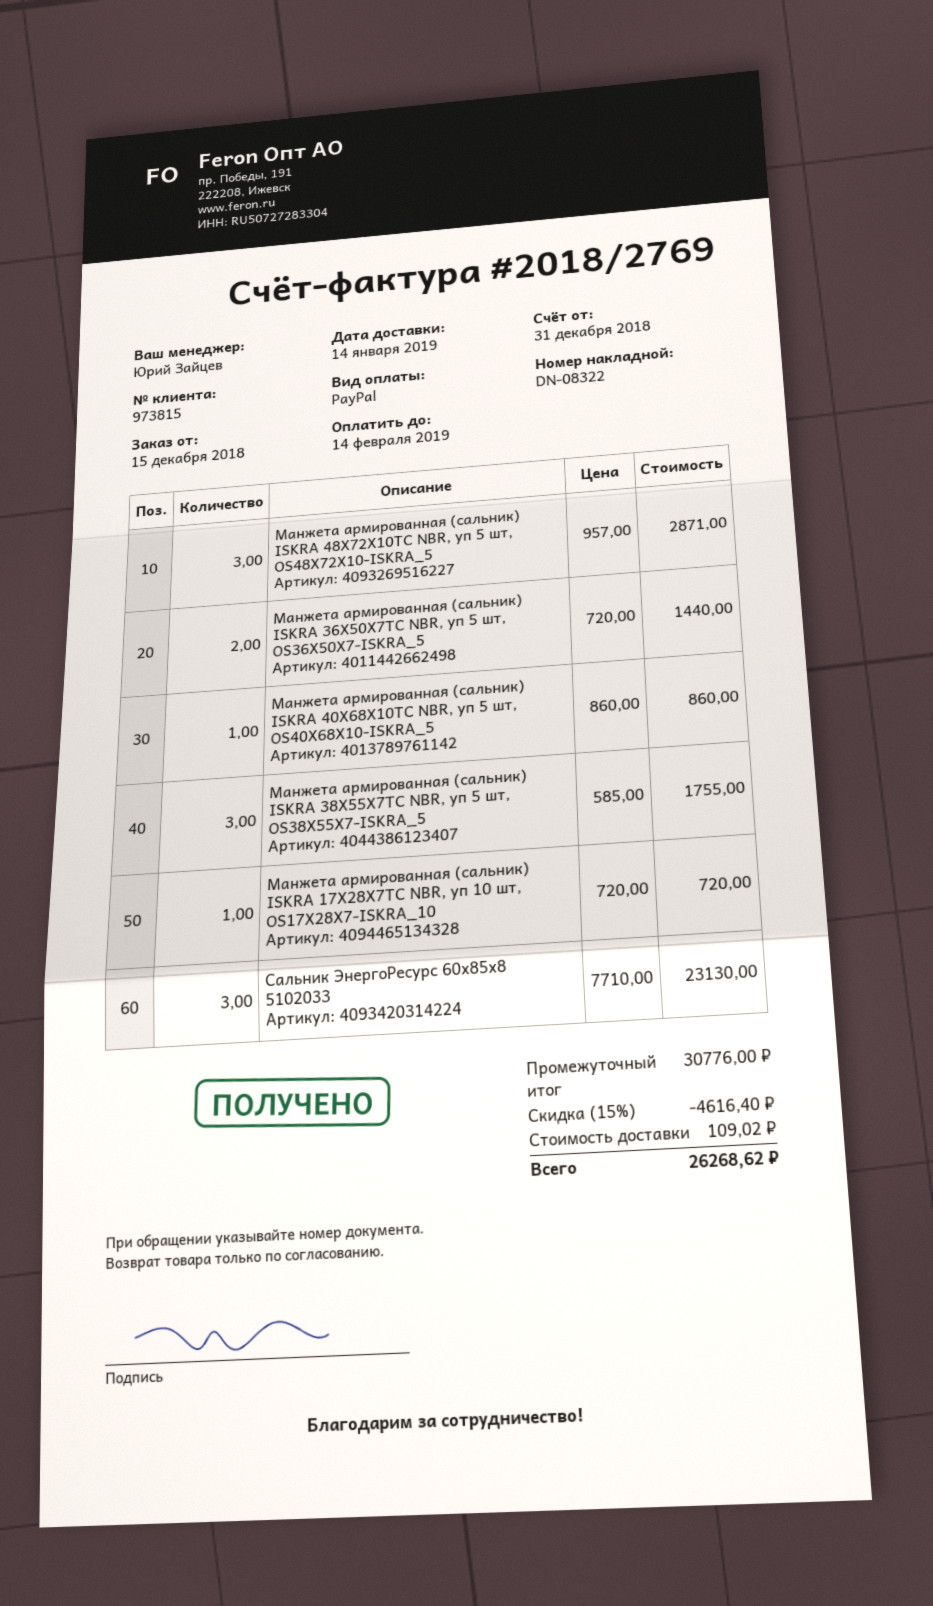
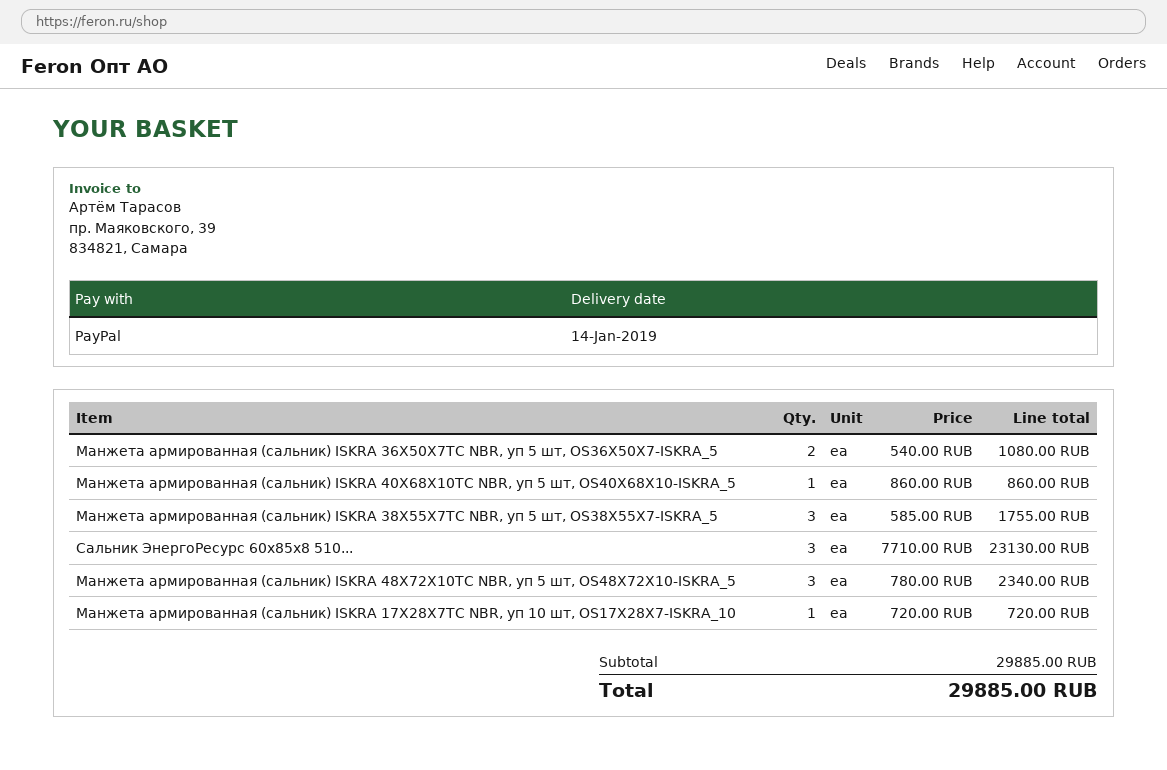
Манжета армированная (сальник) ISKRA 48X72X10TC NBR, уп 5 шт, OS48X72X10-ISKRA_5: 3 x 957.00 = 2871.00 -> 3 x 780.00 = 2340.00
Манжета армированная (сальник) ISKRA 36X50X7TC NBR, уп 5 шт, OS36X50X7-ISKRA_5: 2 x 720.00 = 1440.00 -> 2 x 540.00 = 1080.00
subtotal: 30776.00 -> 29885.00
discount: 15% = 4616.40 -> none
shipping: 109.02 -> none
total: 26268.62 -> 29885.00

